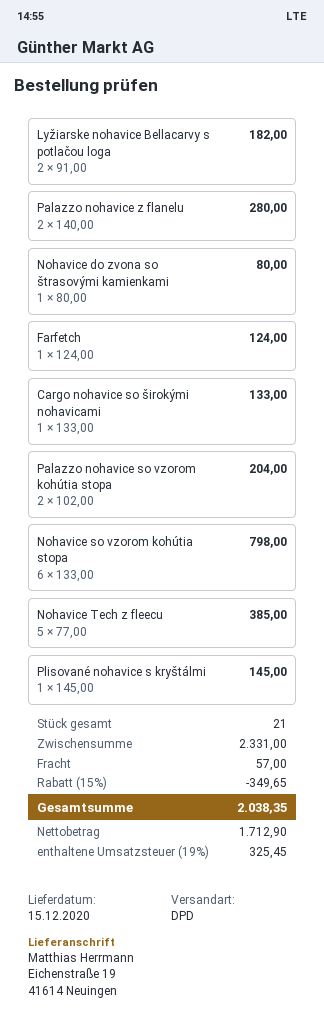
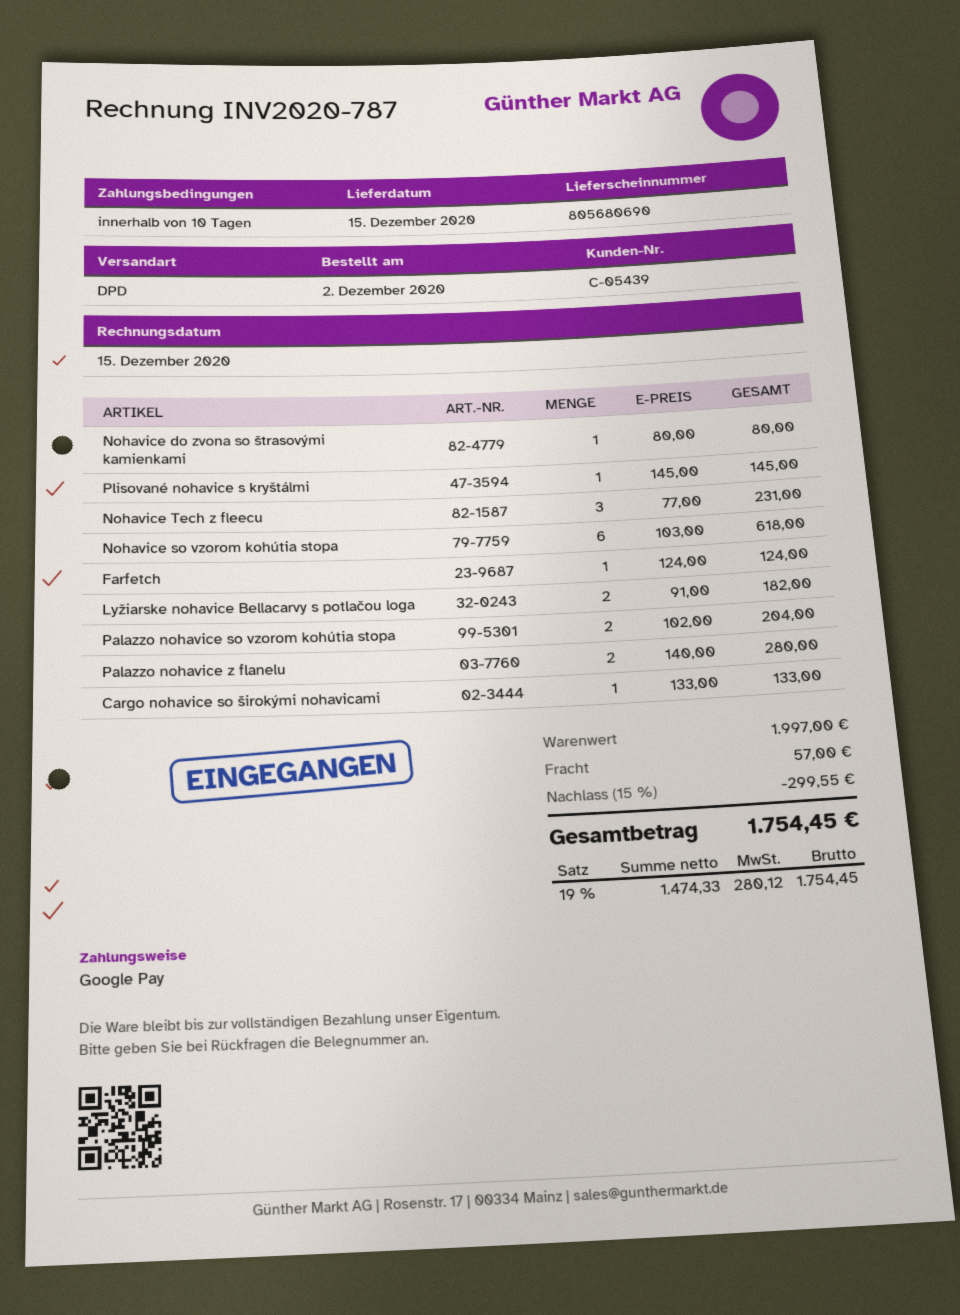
Nohavice so vzorom kohútia stopa: 6 x 133.00 = 798.00 -> 6 x 103.00 = 618.00
Nohavice Tech z fleecu: 5 x 77.00 = 385.00 -> 3 x 77.00 = 231.00
subtotal: 2331.00 -> 1997.00
discount: 15% = 349.65 -> 15% = 299.55
net: 1712.90 -> 1474.33
tax: 19% = 325.45 -> 19% = 280.12
total: 2038.35 -> 1754.45

